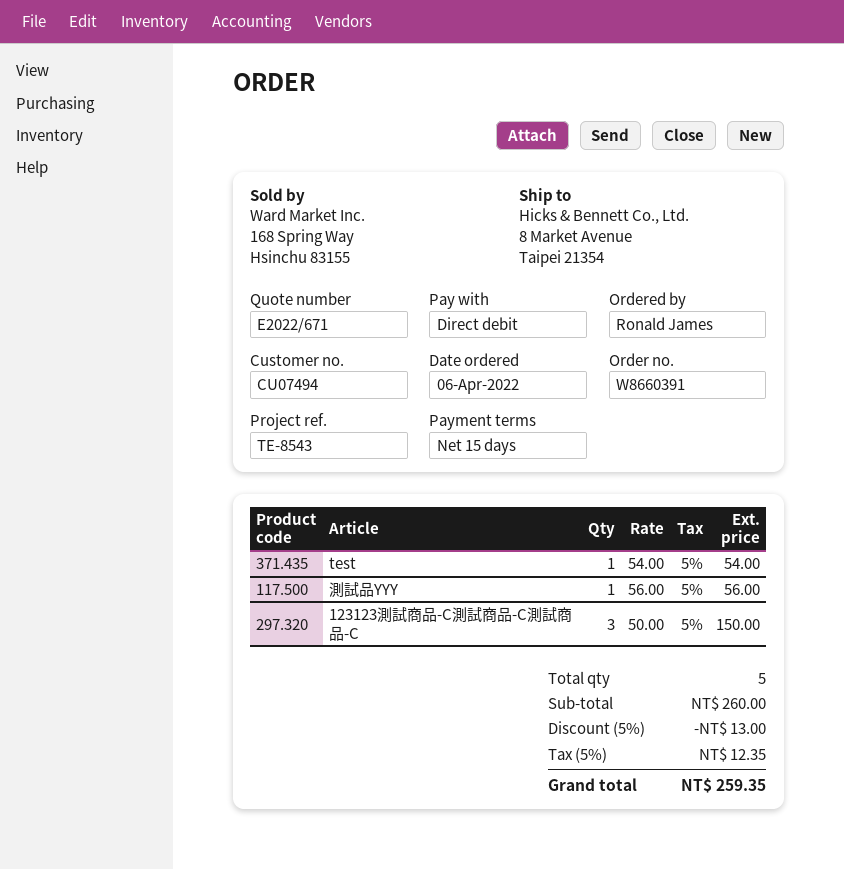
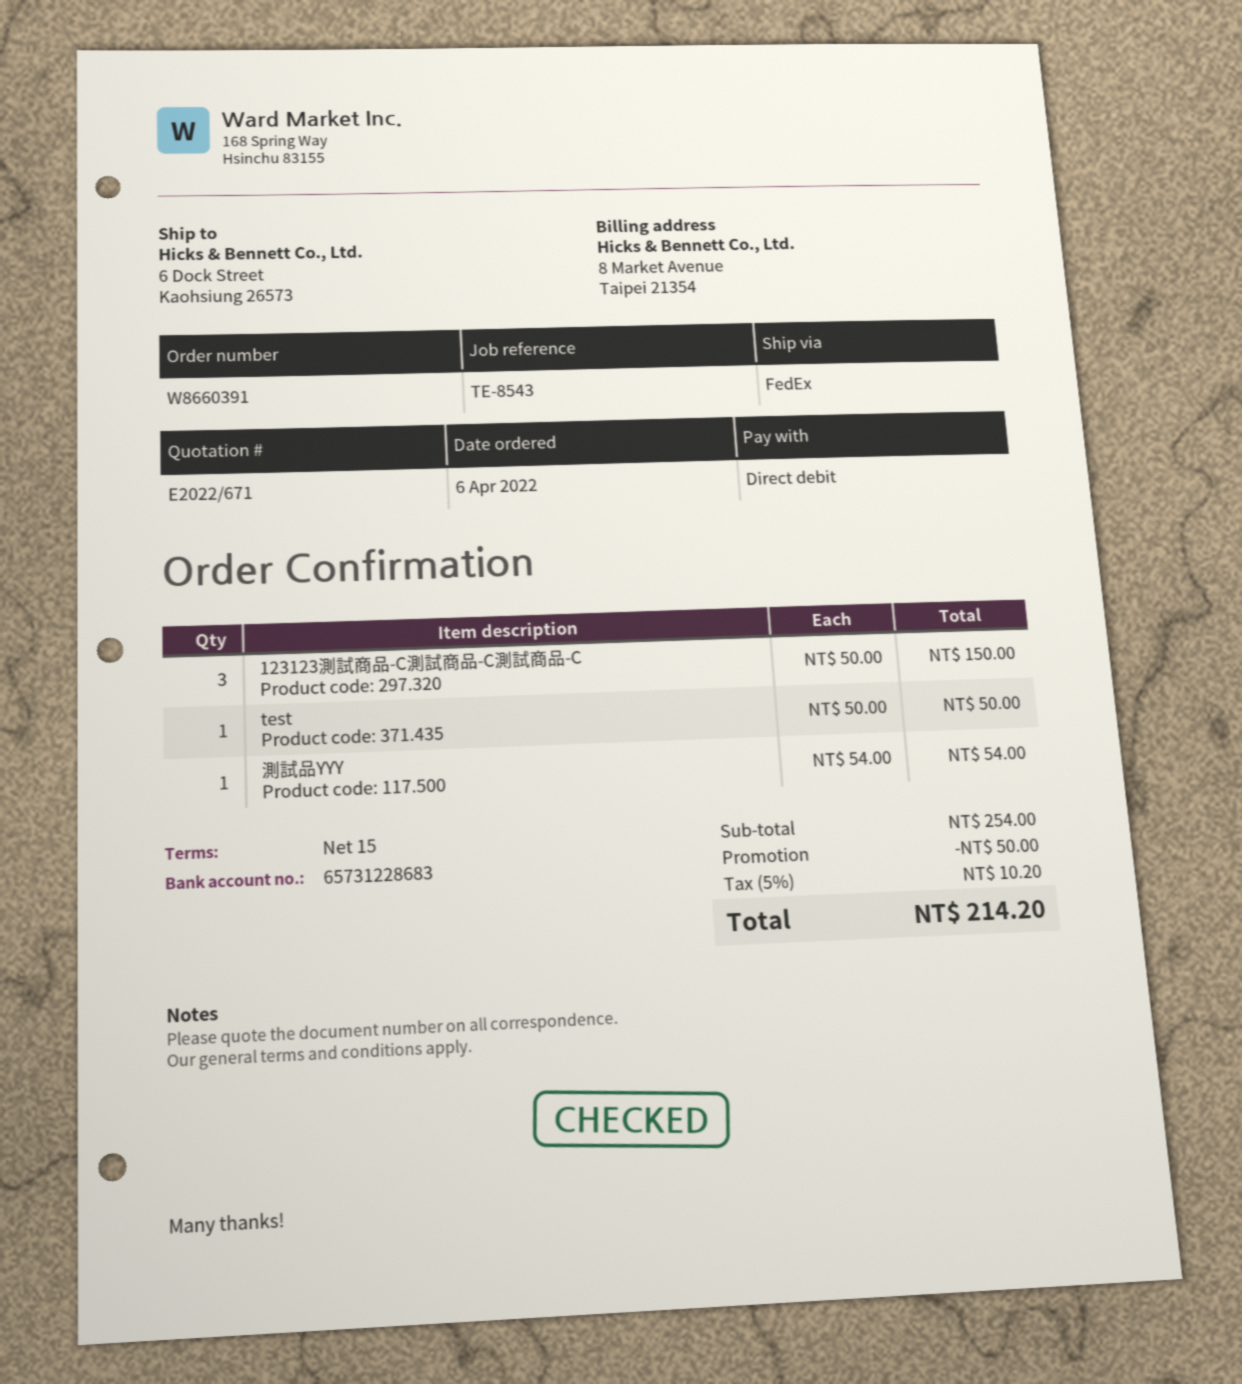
ship to: 8 Market Avenue, Taipei 21354 -> 6 Dock Street, Kaohsiung 26573
test: 1 x 54.00 = 54.00 -> 1 x 50.00 = 50.00
測試品YYY: 1 x 56.00 = 56.00 -> 1 x 54.00 = 54.00
subtotal: 260.00 -> 254.00
discount: 13.00 -> 50.00
tax: 5% = 12.35 -> 5% = 10.20
total: 259.35 -> 214.20

